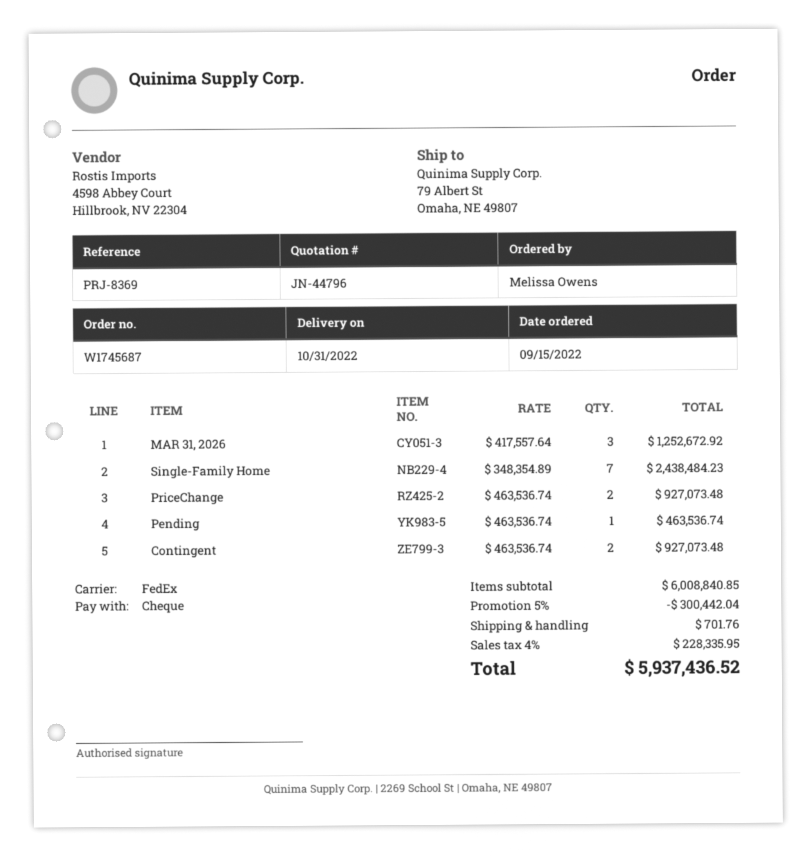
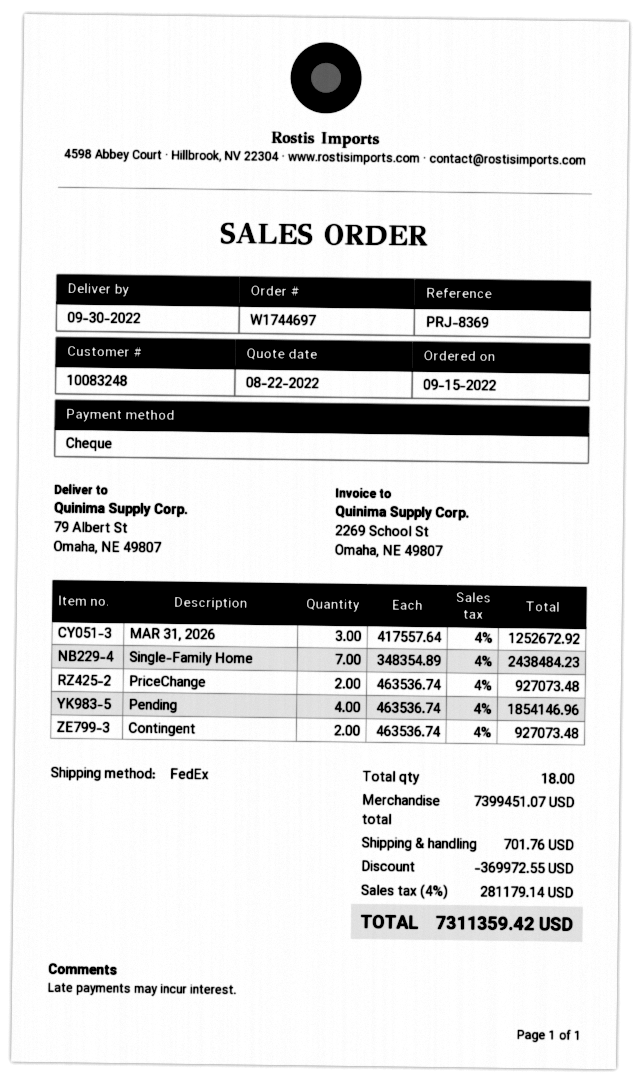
order number: W1745687 -> W1744697
delivery date: 2022-10-31 -> 2022-09-30
Pending: 1 x 463536.74 = 463536.74 -> 4 x 463536.74 = 1854146.96
subtotal: 6008840.85 -> 7399451.07
discount: 300442.04 -> 369972.55
tax: 4% = 228335.95 -> 4% = 281179.14
total: 5937436.52 -> 7311359.42

